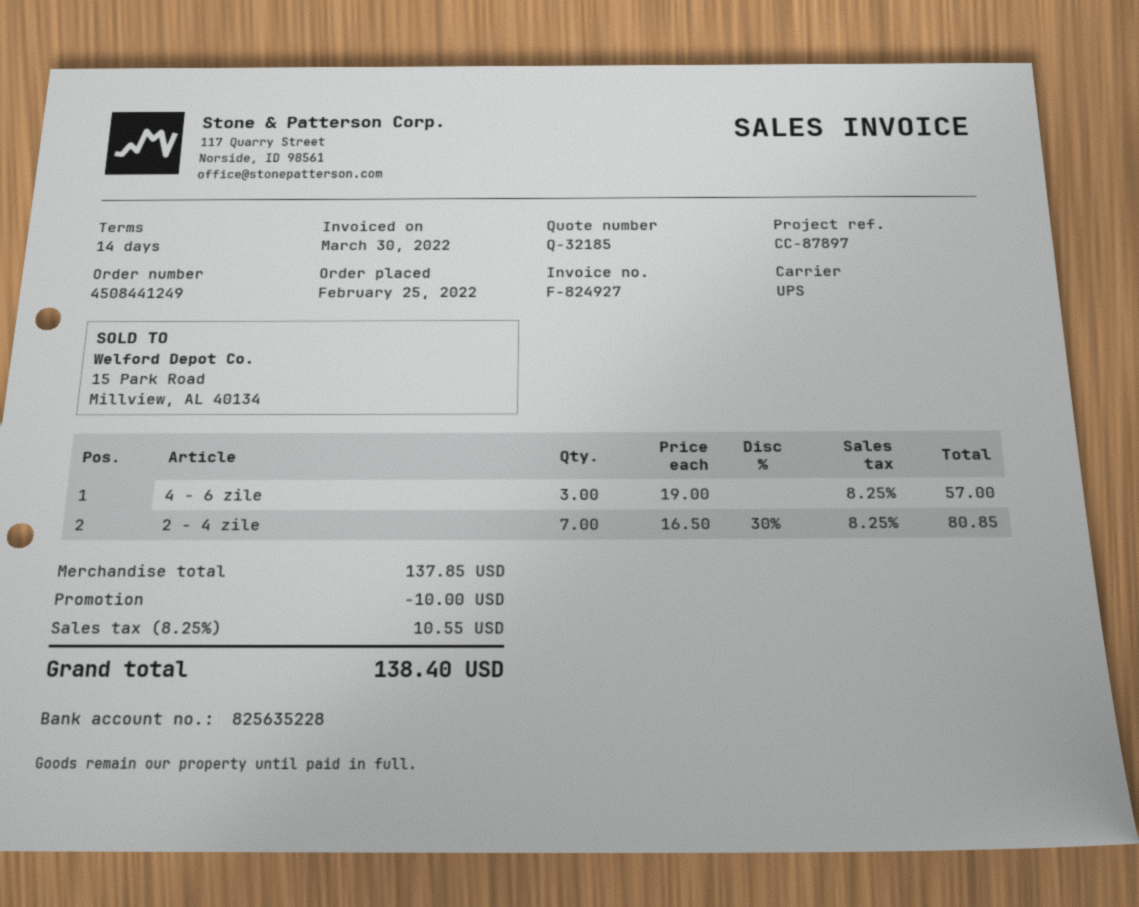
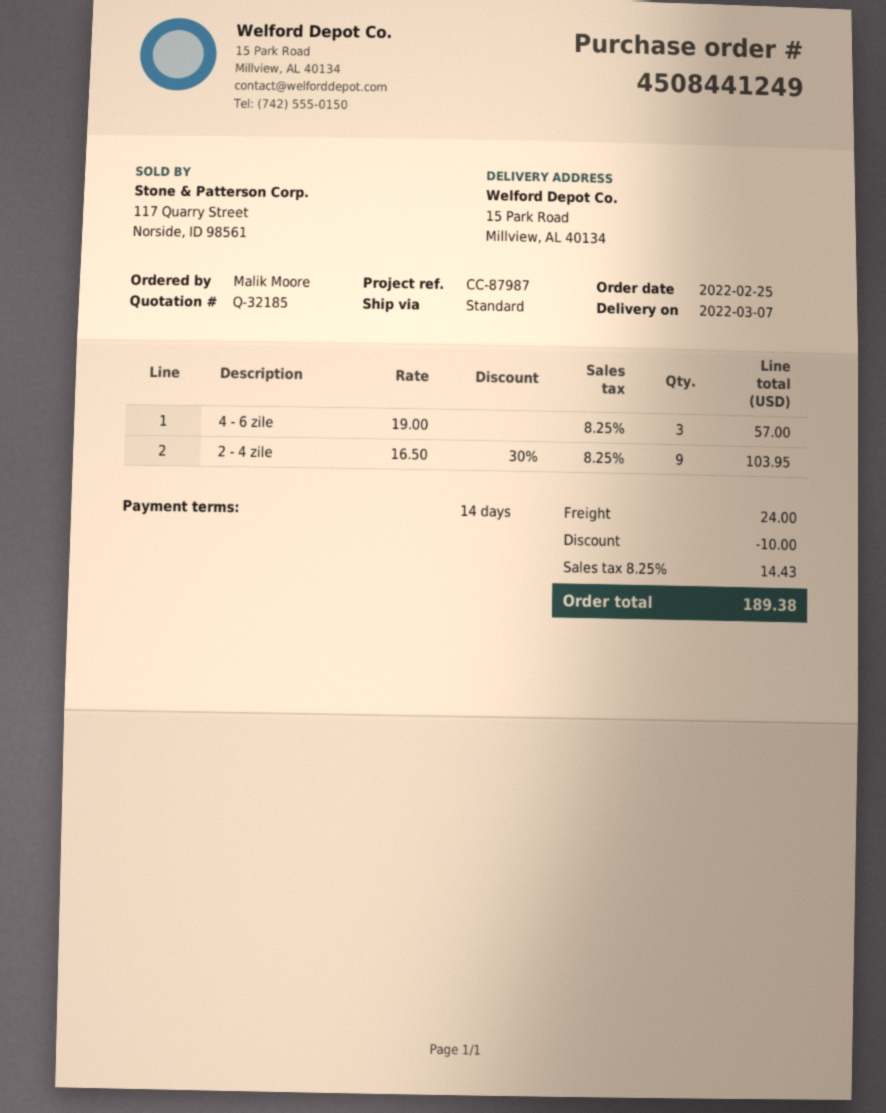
reference: CC-87897 -> CC-87987
shipping method: UPS -> standard
2 - 4 zile: 7 x 16.50 - 30% = 80.85 -> 9 x 16.50 - 30% = 103.95
shipping: none -> 24.00
tax: 8.25% = 10.55 -> 8.25% = 14.43
total: 138.40 -> 189.38

